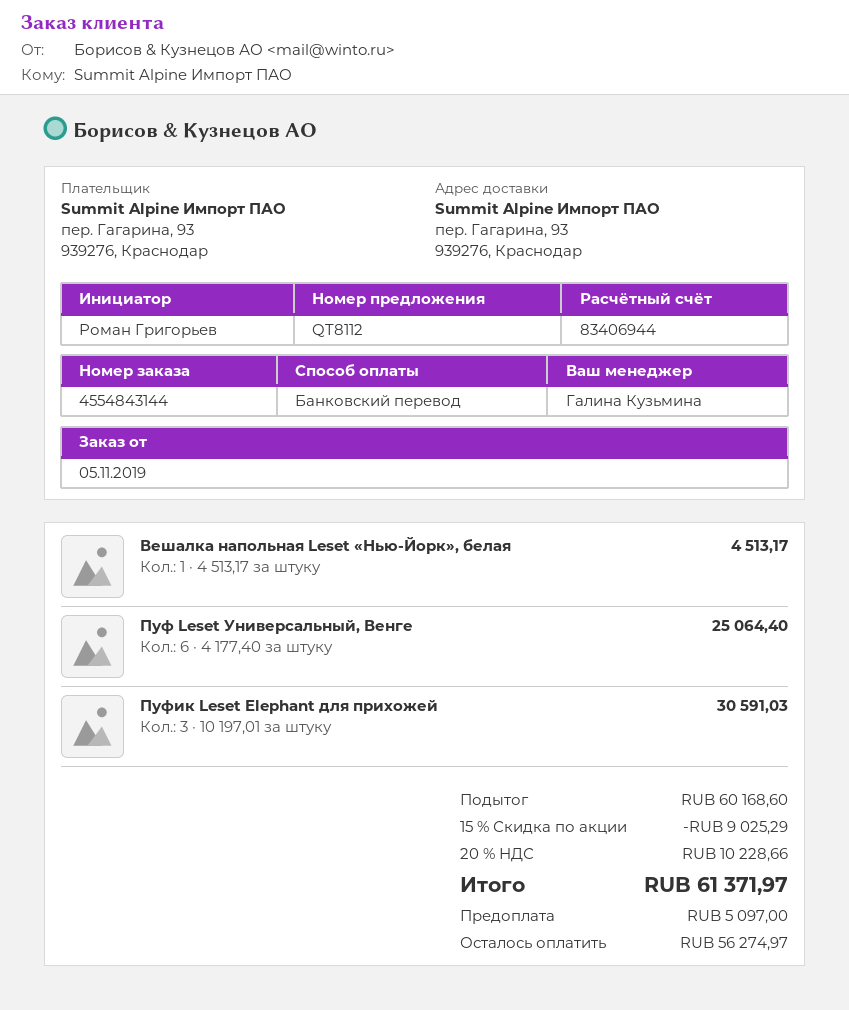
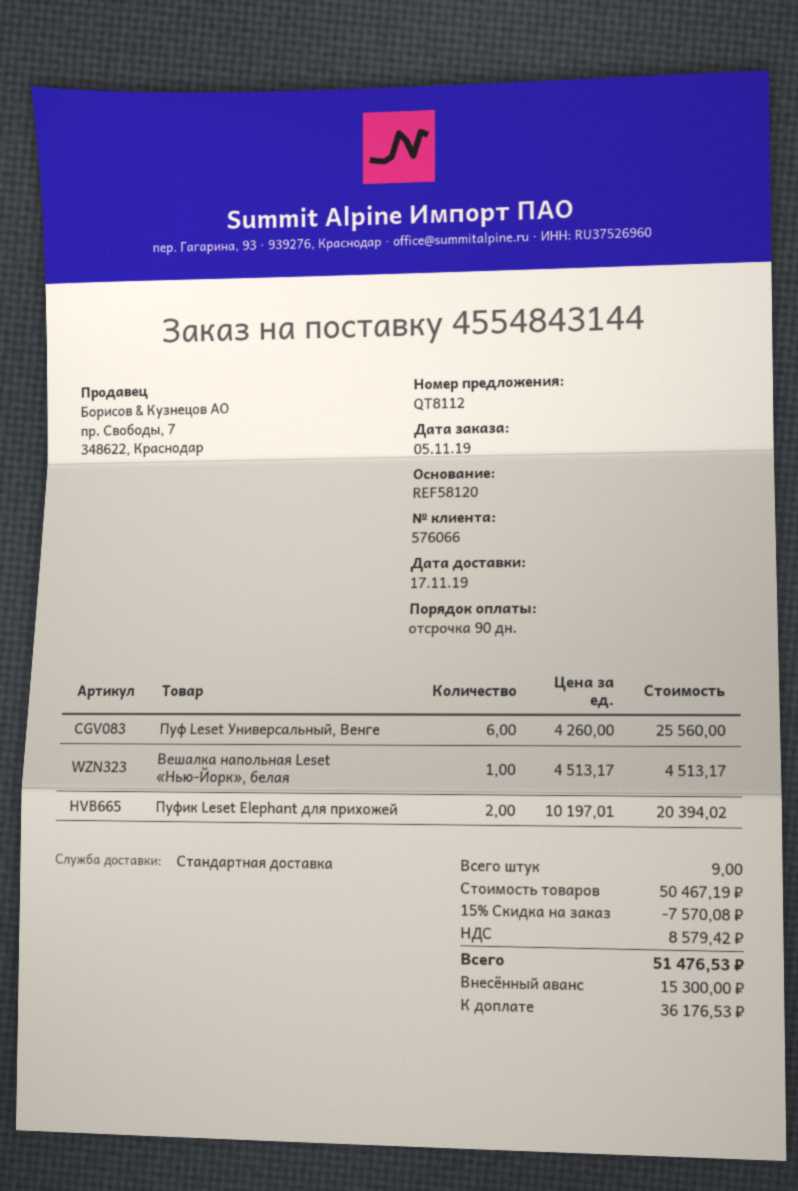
Пуф Leset Универсальный, Венге: 6 x 4177.40 = 25064.40 -> 6 x 4260.00 = 25560.00
Пуфик Leset Elephant для прихожей: 3 x 10197.01 = 30591.03 -> 2 x 10197.01 = 20394.02
subtotal: 60168.60 -> 50467.19
discount: 15% = 9025.29 -> 15% = 7570.08
tax: 10228.66 -> 8579.42
total: 61371.97 -> 51476.53
deposit: 5097.00 -> 15300.00
balance: 56274.97 -> 36176.53

